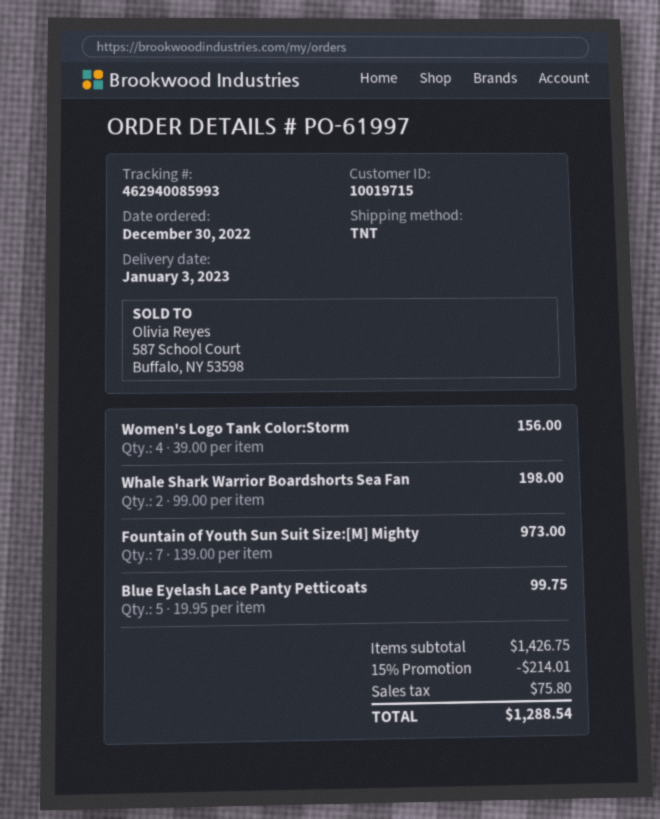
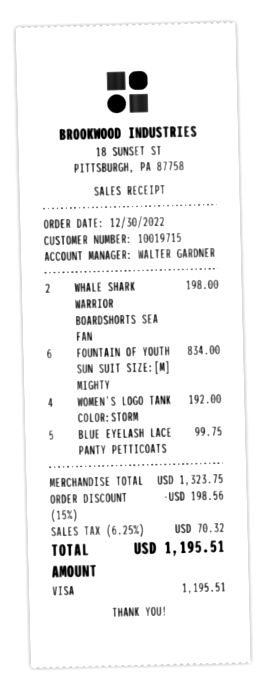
Women's Logo Tank Color:Storm: 4 for 156.00 -> 4 for 192.00
Fountain of Youth Sun Suit Size:[M] Mighty: 7 for 973.00 -> 6 for 834.00
subtotal: 1426.75 -> 1323.75
discount: 15% = 214.01 -> 15% = 198.56
tax: 75.80 -> 70.32
total: 1288.54 -> 1195.51

